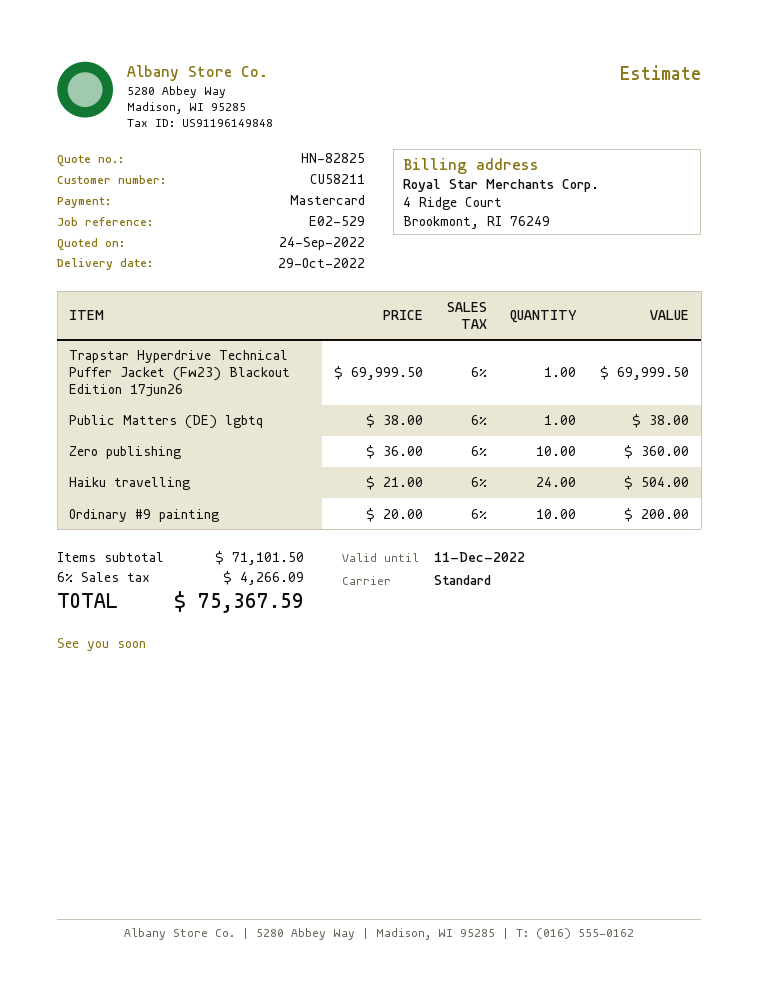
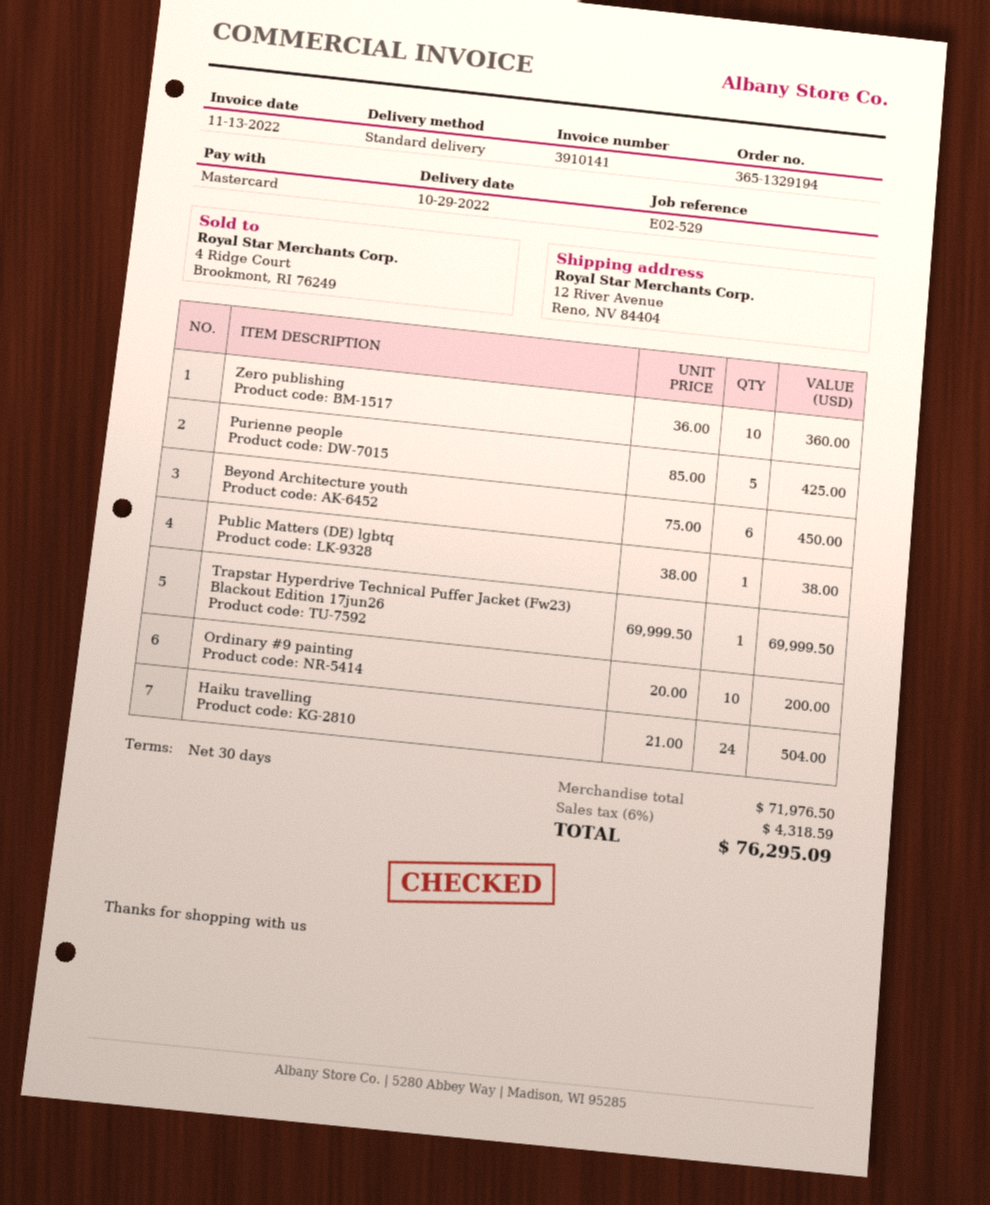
Purienne people: none -> 5 x 85.00 = 425.00
Beyond Architecture youth: none -> 6 x 75.00 = 450.00
subtotal: 71101.50 -> 71976.50
tax: 6% = 4266.09 -> 6% = 4318.59
total: 75367.59 -> 76295.09

